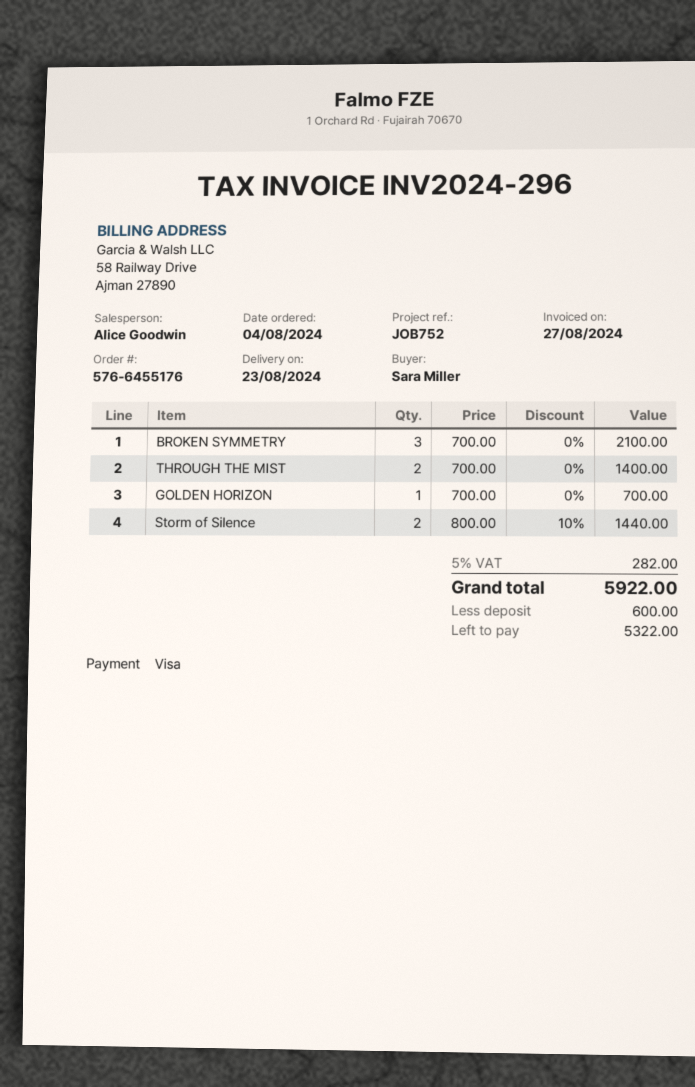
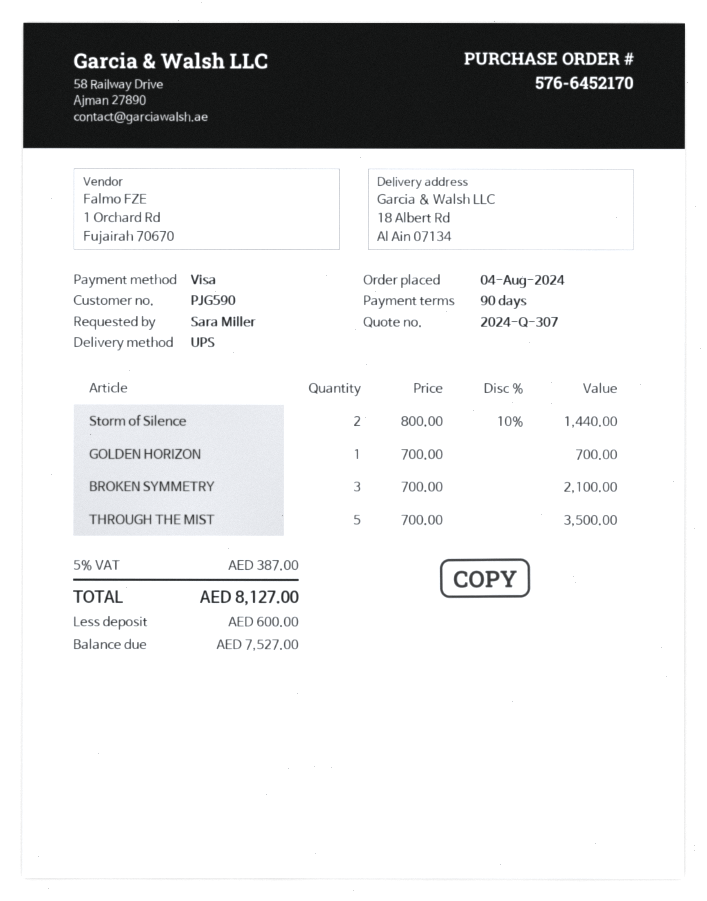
order number: 576-6455176 -> 576-6452170
THROUGH THE MIST: 2 x 700.00 = 1400.00 -> 5 x 700.00 = 3500.00
tax: 5% = 282.00 -> 5% = 387.00
total: 5922.00 -> 8127.00
balance: 5322.00 -> 7527.00

